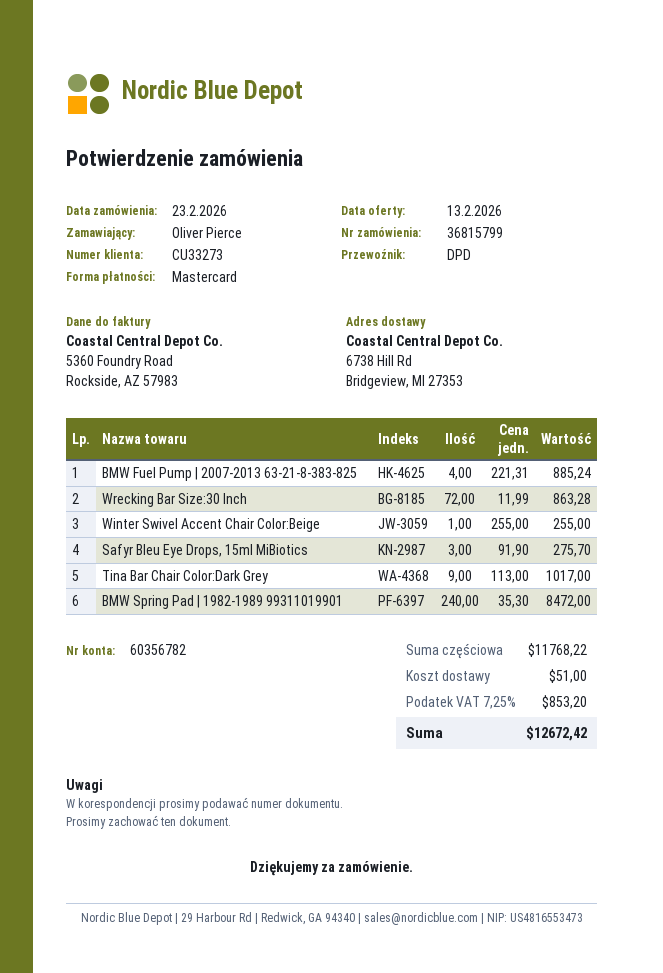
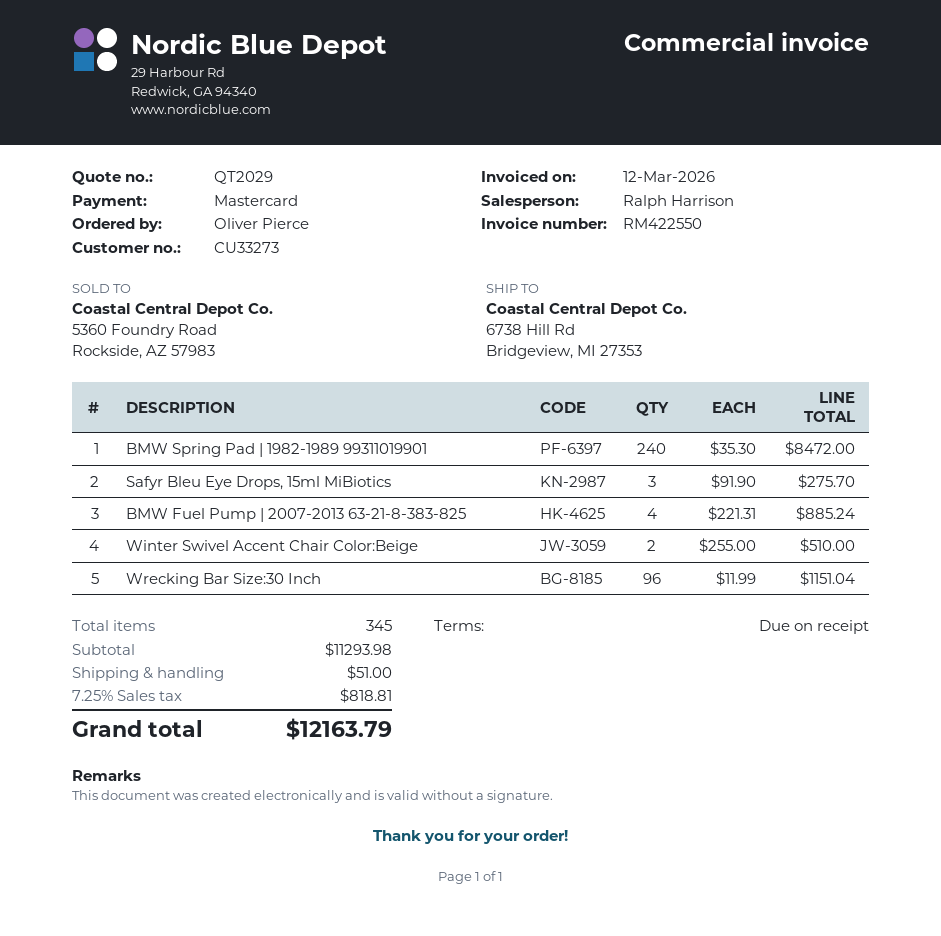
Wrecking Bar Size:30 Inch: 72 x 11.99 = 863.28 -> 96 x 11.99 = 1151.04
Winter Swivel Accent Chair Color:Beige: 1 x 255.00 = 255.00 -> 2 x 255.00 = 510.00
Tina Bar Chair Color:Dark Grey: 9 x 113.00 = 1017.00 -> none
subtotal: 11768.22 -> 11293.98
tax: 7.25% = 853.20 -> 7.25% = 818.81
total: 12672.42 -> 12163.79

